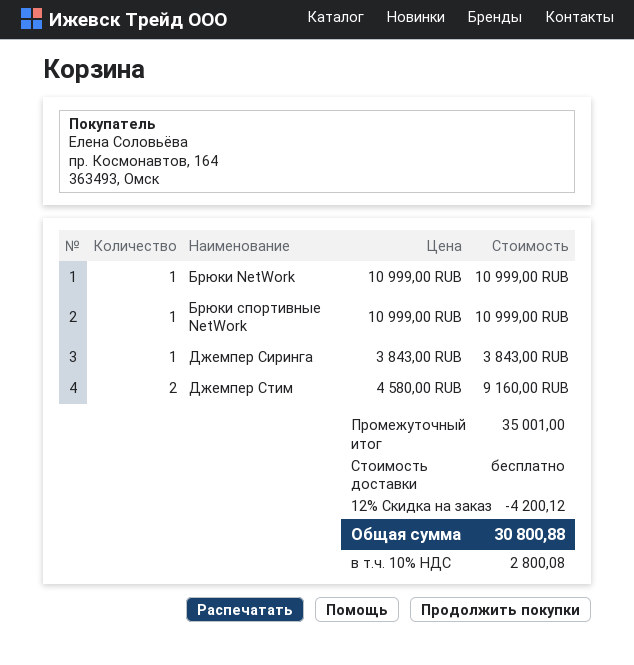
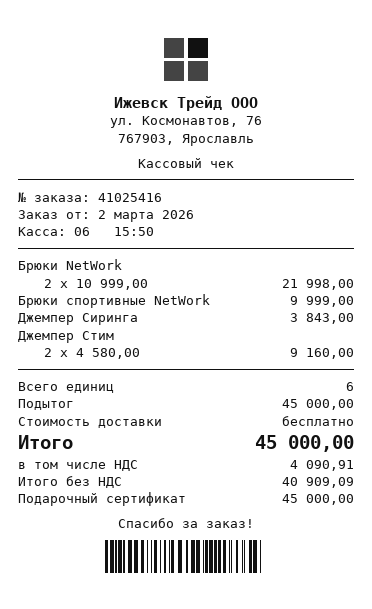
Брюки NetWork: 1 x 10999.00 = 10999.00 -> 2 x 10999.00 = 21998.00
Брюки спортивные NetWork: 1 x 10999.00 = 10999.00 -> 1 x 9999.00 = 9999.00
subtotal: 35001.00 -> 45000.00
discount: 12% = 4200.12 -> none
tax: 2800.08 -> 4090.91
total: 30800.88 -> 45000.00

